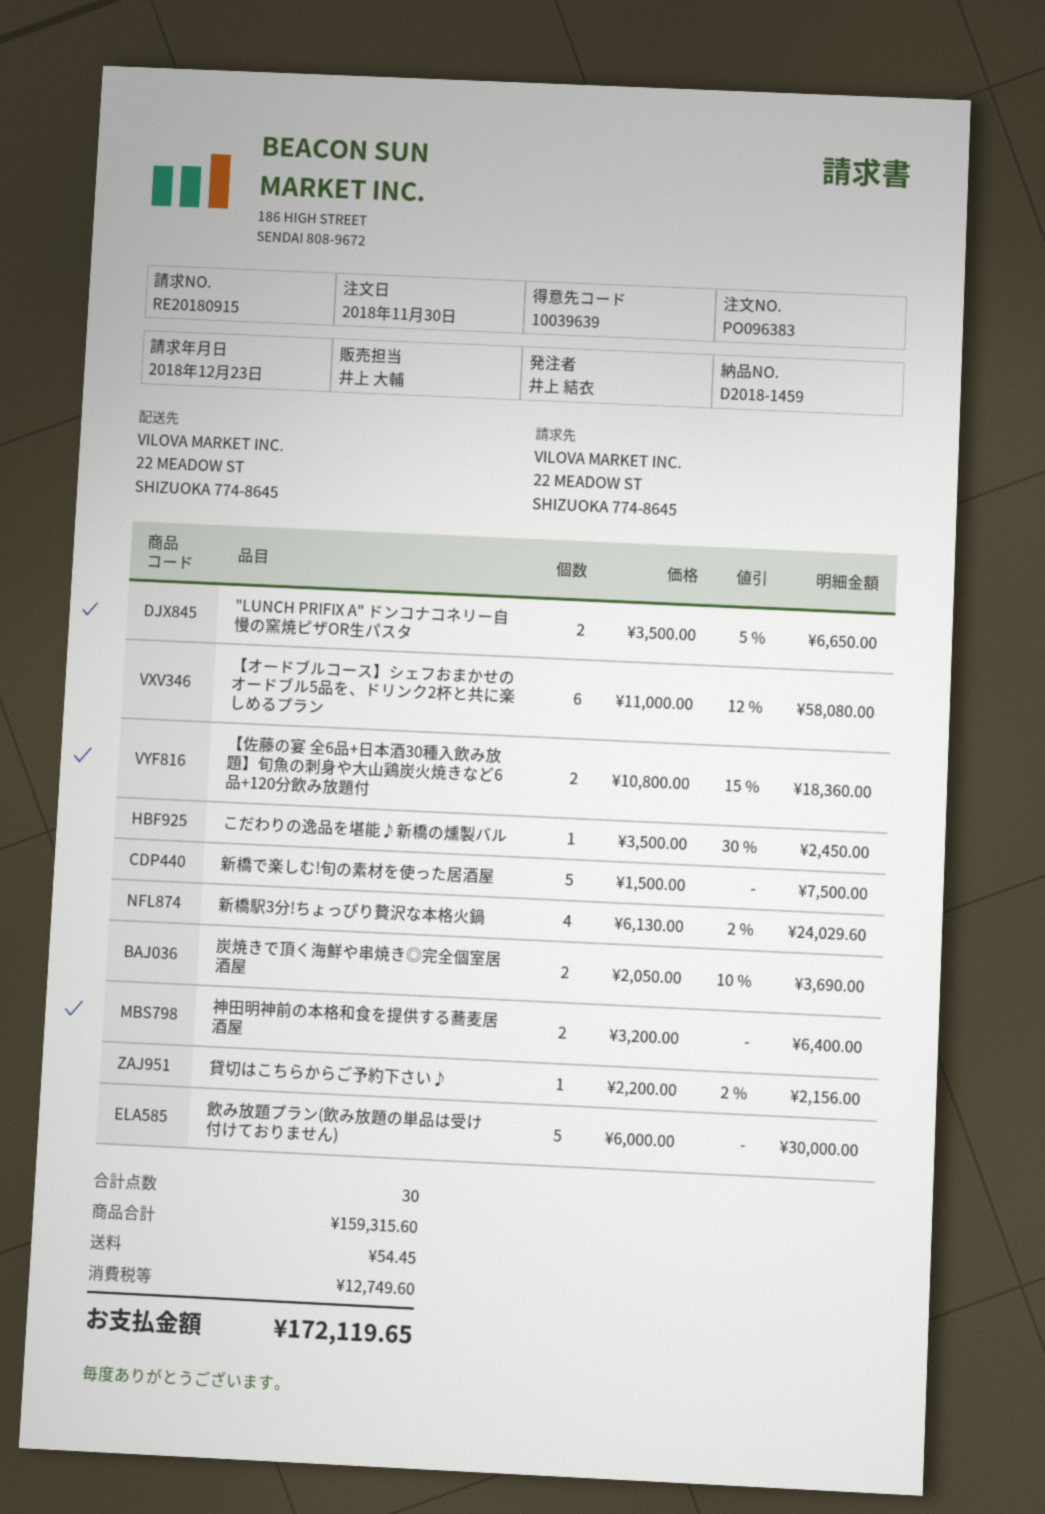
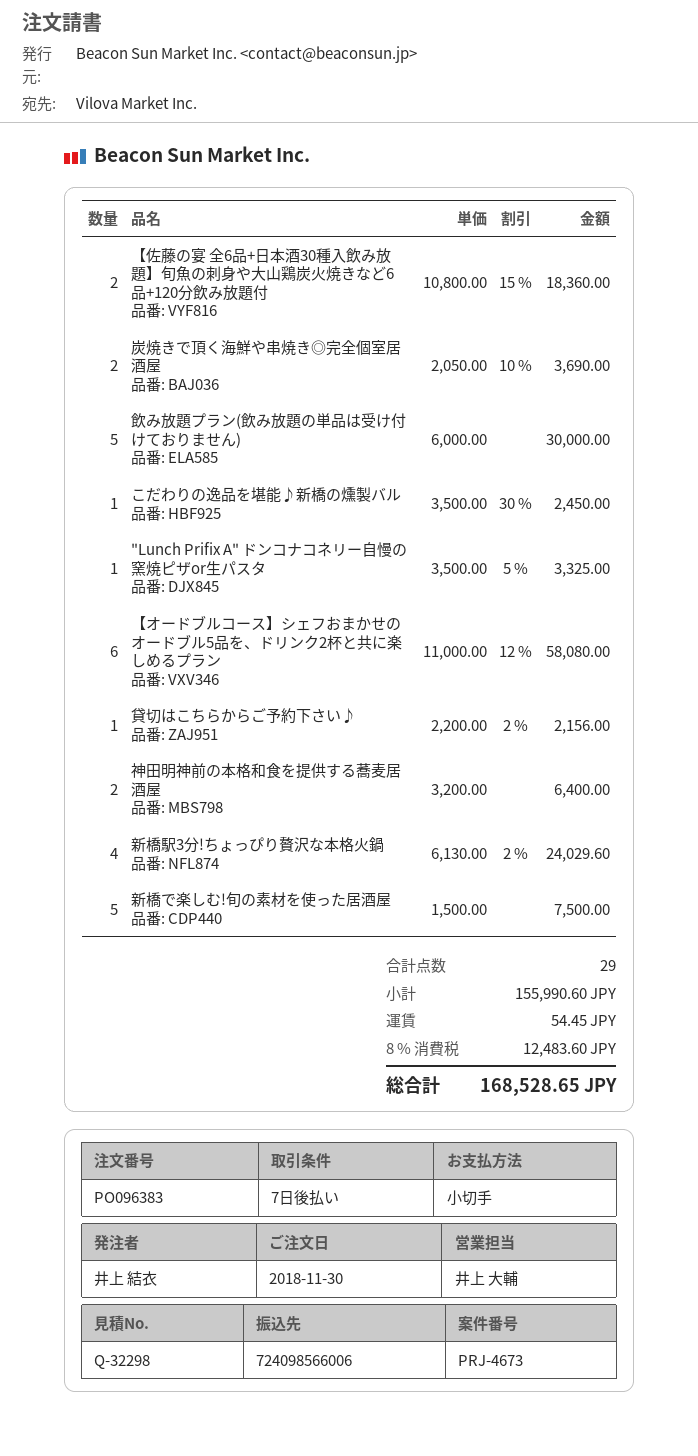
"LUNCH PRIFIX A" ドンコナコネリー自慢の窯焼ピザOR生パスタ: 2 x 3500.00 - 5% = 6650.00 -> 1 x 3500.00 - 5% = 3325.00
total quantity: 30 -> 29
subtotal: 159315.60 -> 155990.60
tax: 12749.60 -> 12483.60
total: 172119.65 -> 168528.65

